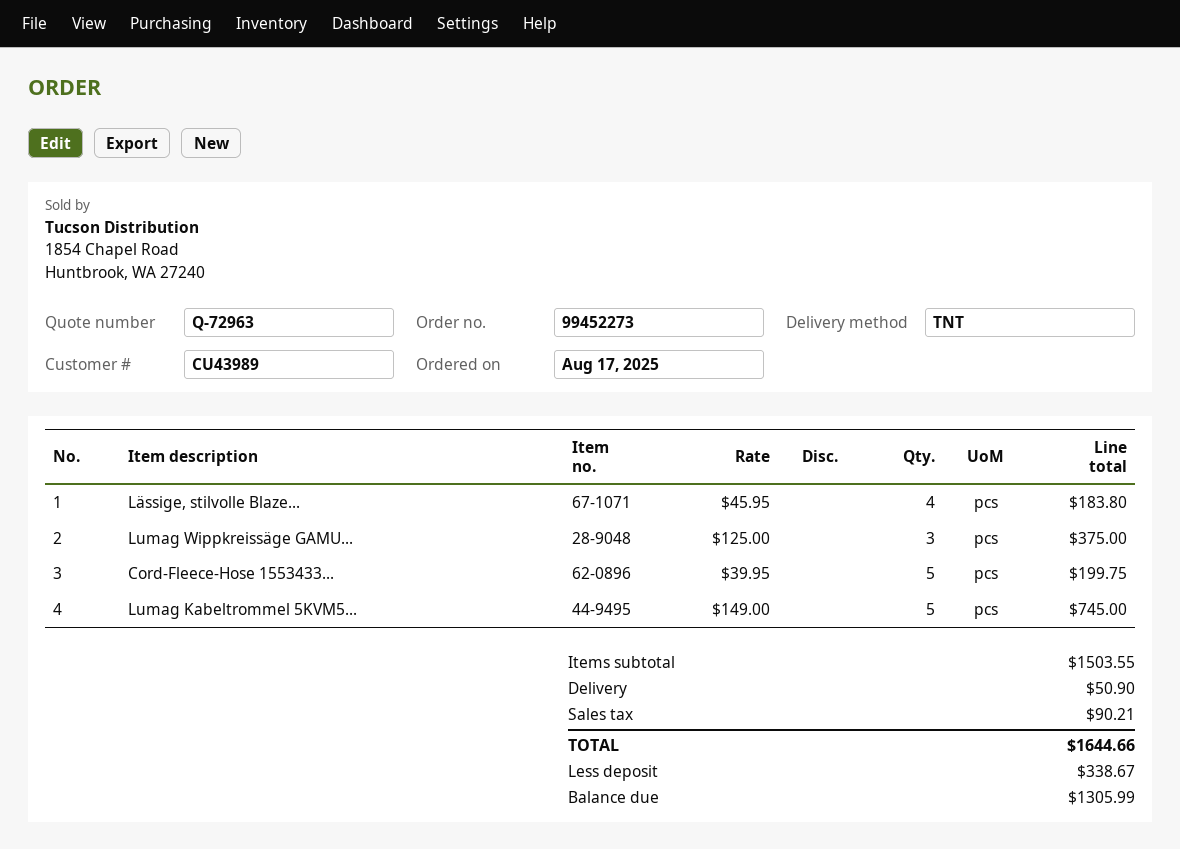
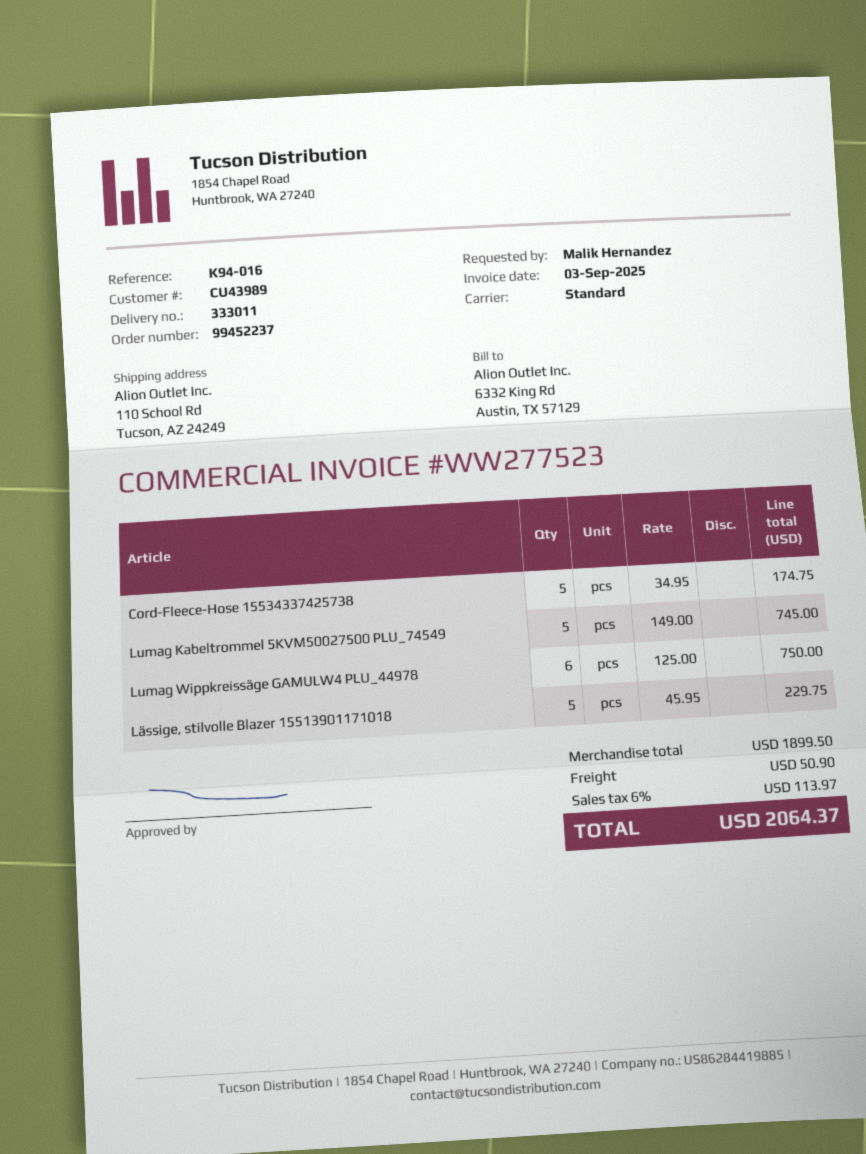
order number: 99452273 -> 99452237
shipping method: TNT -> standard
Lässige, stilvolle Blaze...: 4 x 45.95 = 183.80 -> 5 x 45.95 = 229.75
Lumag Wippkreissäge GAMU...: 3 x 125.00 = 375.00 -> 6 x 125.00 = 750.00
Cord-Fleece-Hose 1553433...: 5 x 39.95 = 199.75 -> 5 x 34.95 = 174.75
subtotal: 1503.55 -> 1899.50
tax: 90.21 -> 113.97
total: 1644.66 -> 2064.37

